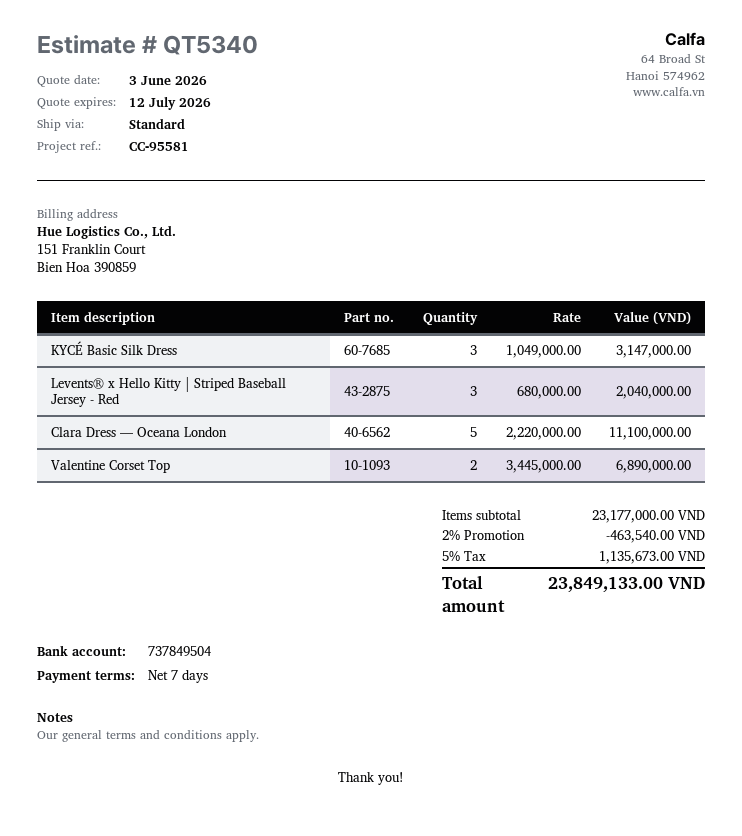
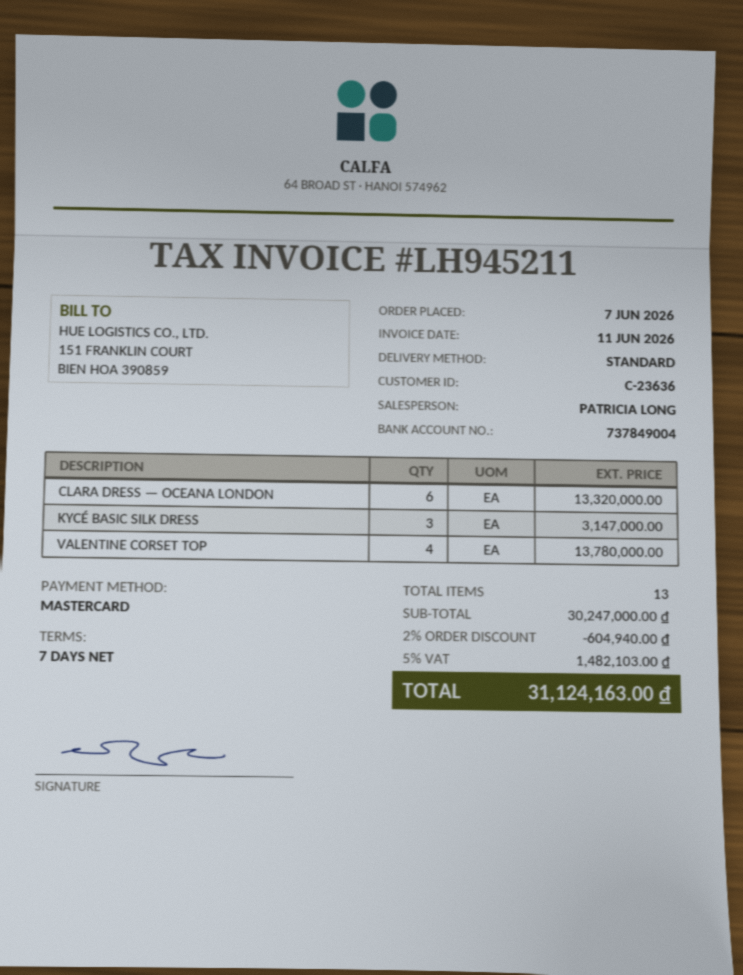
bank account: 737849504 -> 737849004
Levents® x Hello Kitty | Striped Baseball Jersey - Red: 3 for 2040000.00 -> none
Clara Dress — Oceana London: 5 for 11100000.00 -> 6 for 13320000.00
Valentine Corset Top: 2 for 6890000.00 -> 4 for 13780000.00
subtotal: 23177000.00 -> 30247000.00
discount: 2% = 463540.00 -> 2% = 604940.00
tax: 5% = 1135673.00 -> 5% = 1482103.00
total: 23849133.00 -> 31124163.00

